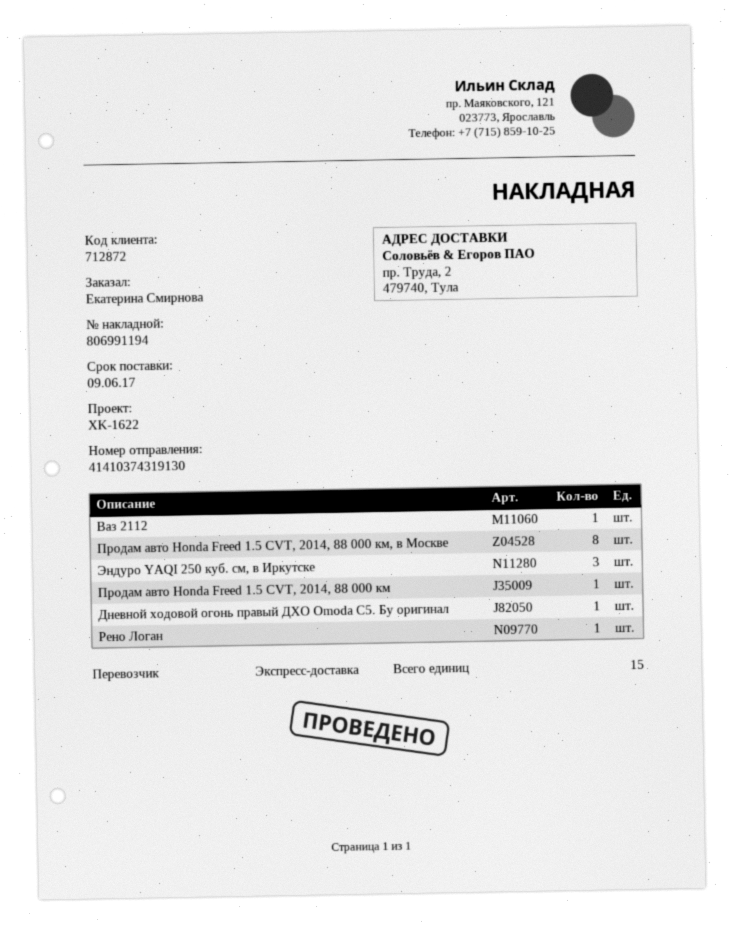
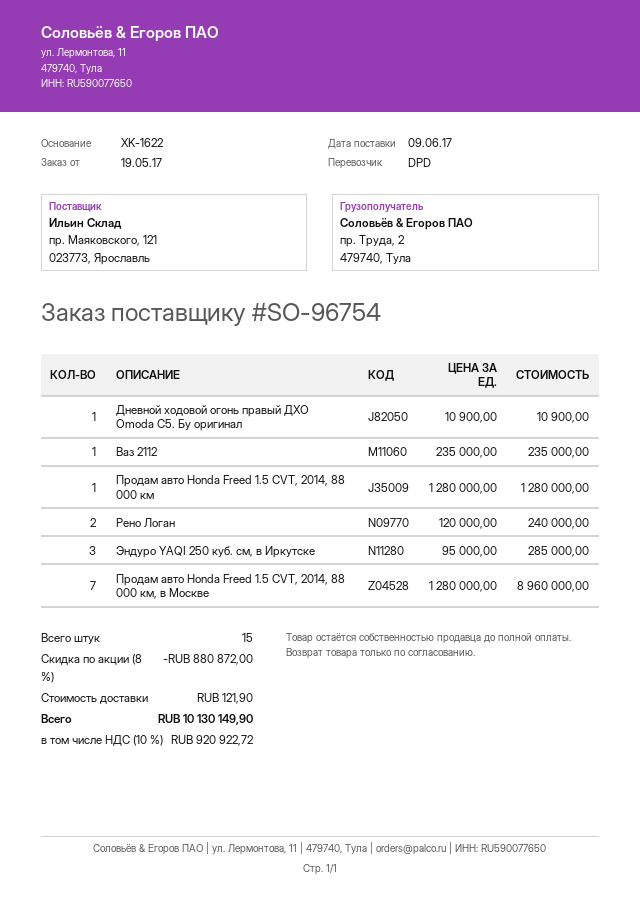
shipping method: express -> DPD
Продам авто Honda Freed 1.5 CVT, 2014, 88 000 км, в Москве: 8 -> 7
Рено Логан: 1 -> 2

